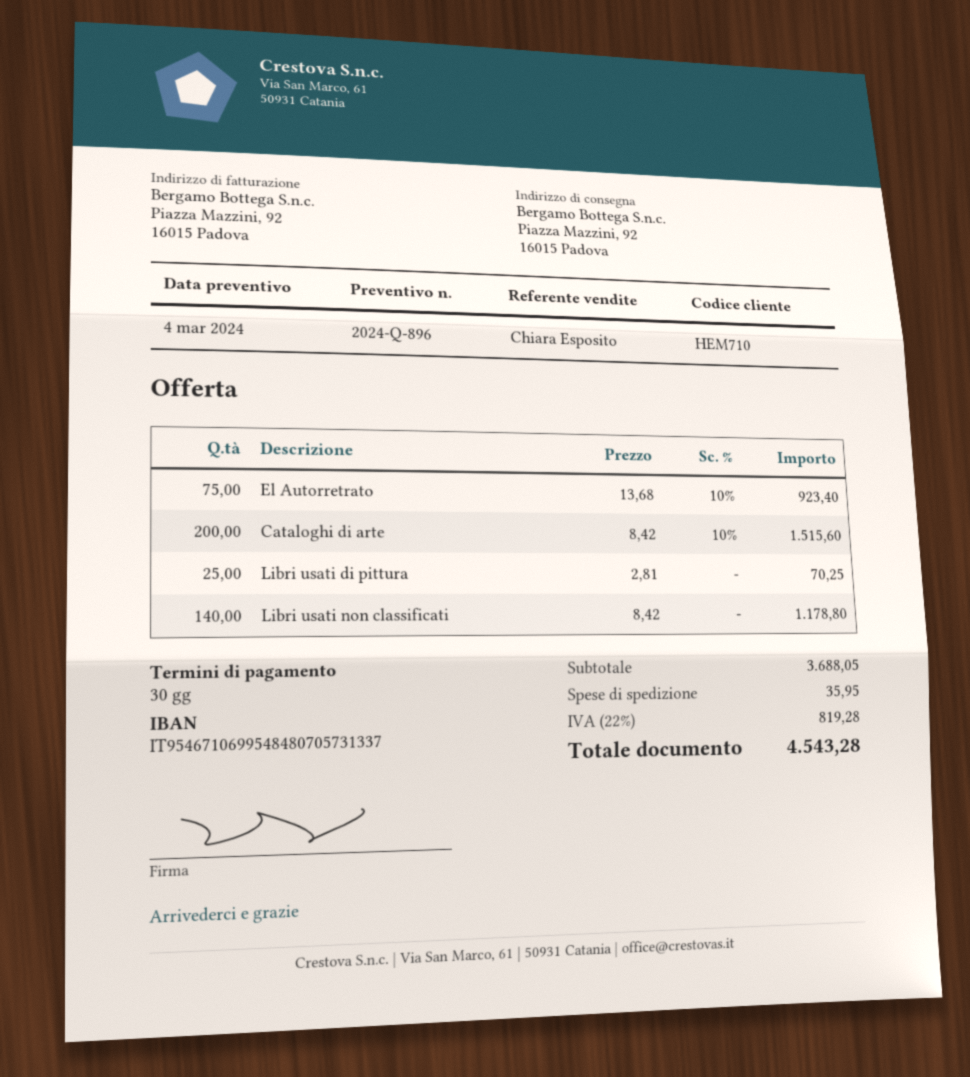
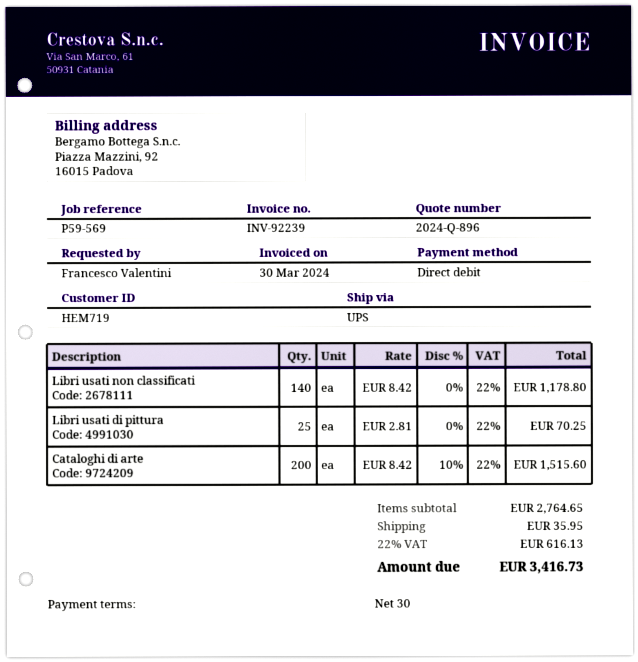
customer number: HEM710 -> HEM719
El Autorretrato: 75 x 13.68 - 10% = 923.40 -> none
subtotal: 3688.05 -> 2764.65
tax: 22% = 819.28 -> 22% = 616.13
total: 4543.28 -> 3416.73

